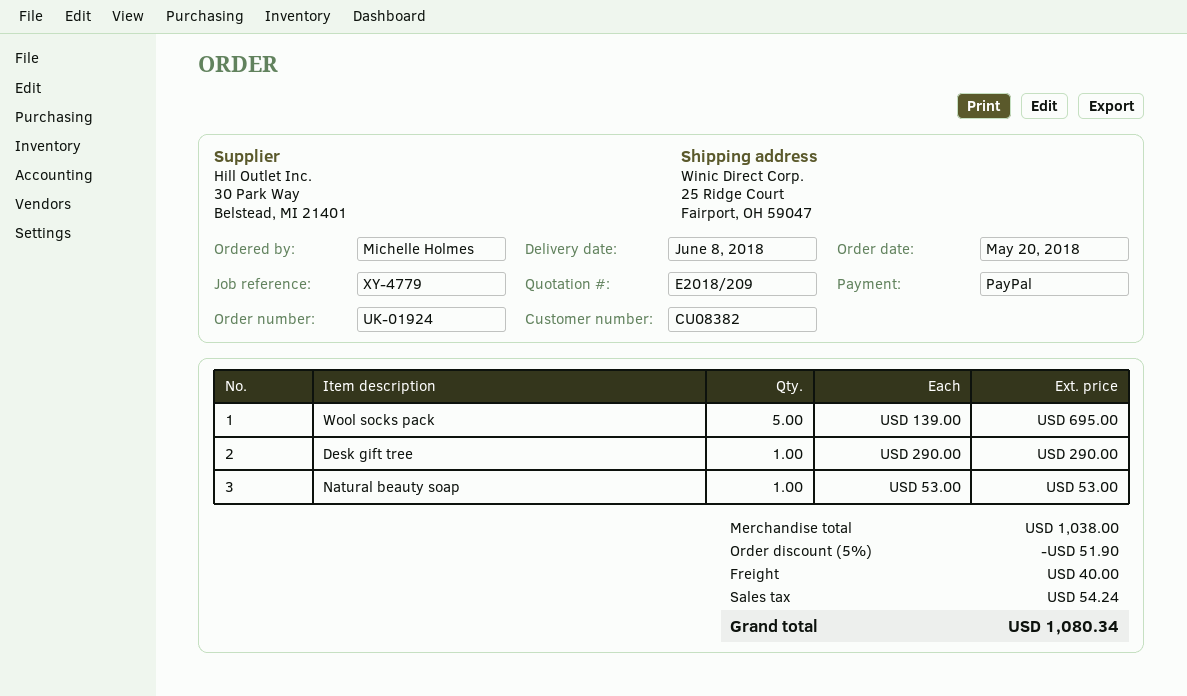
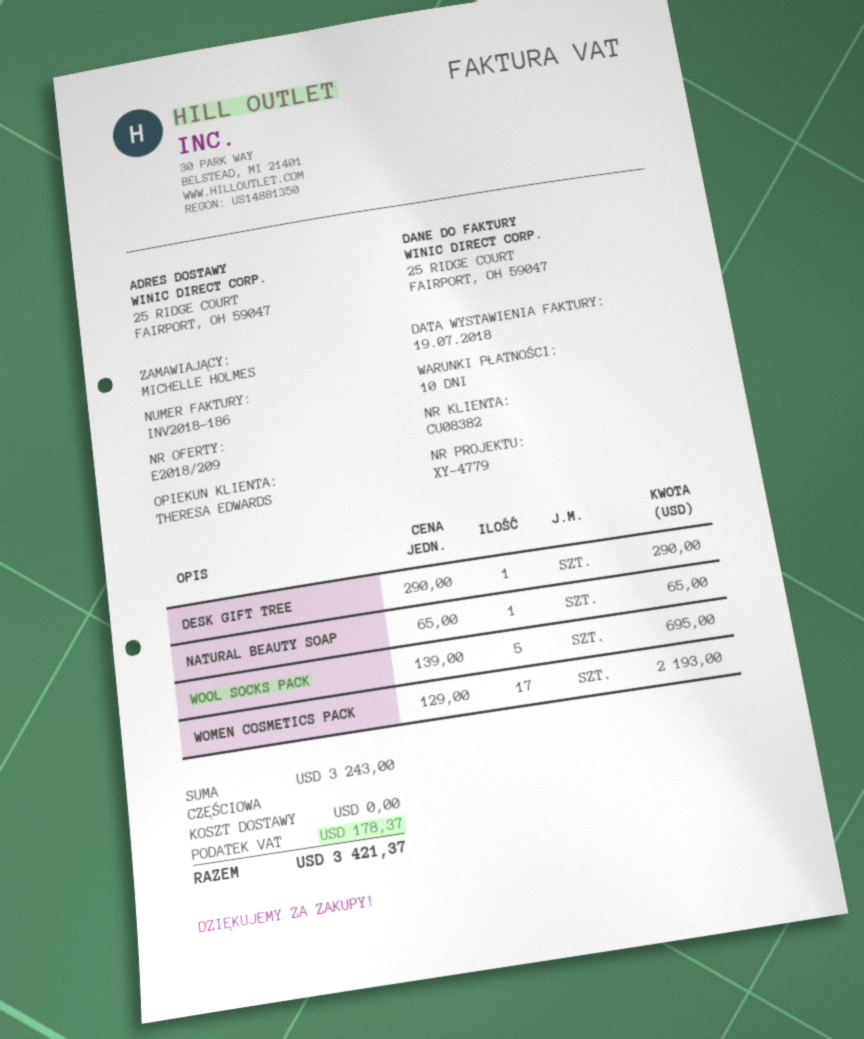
Natural beauty soap: 1 x 53.00 = 53.00 -> 1 x 65.00 = 65.00
WOMEN COSMETICS PACK: none -> 17 x 129.00 = 2193.00
subtotal: 1038.00 -> 3243.00
discount: 5% = 51.90 -> none
shipping: 40.00 -> 0.00
tax: 54.24 -> 178.37
total: 1080.34 -> 3421.37

